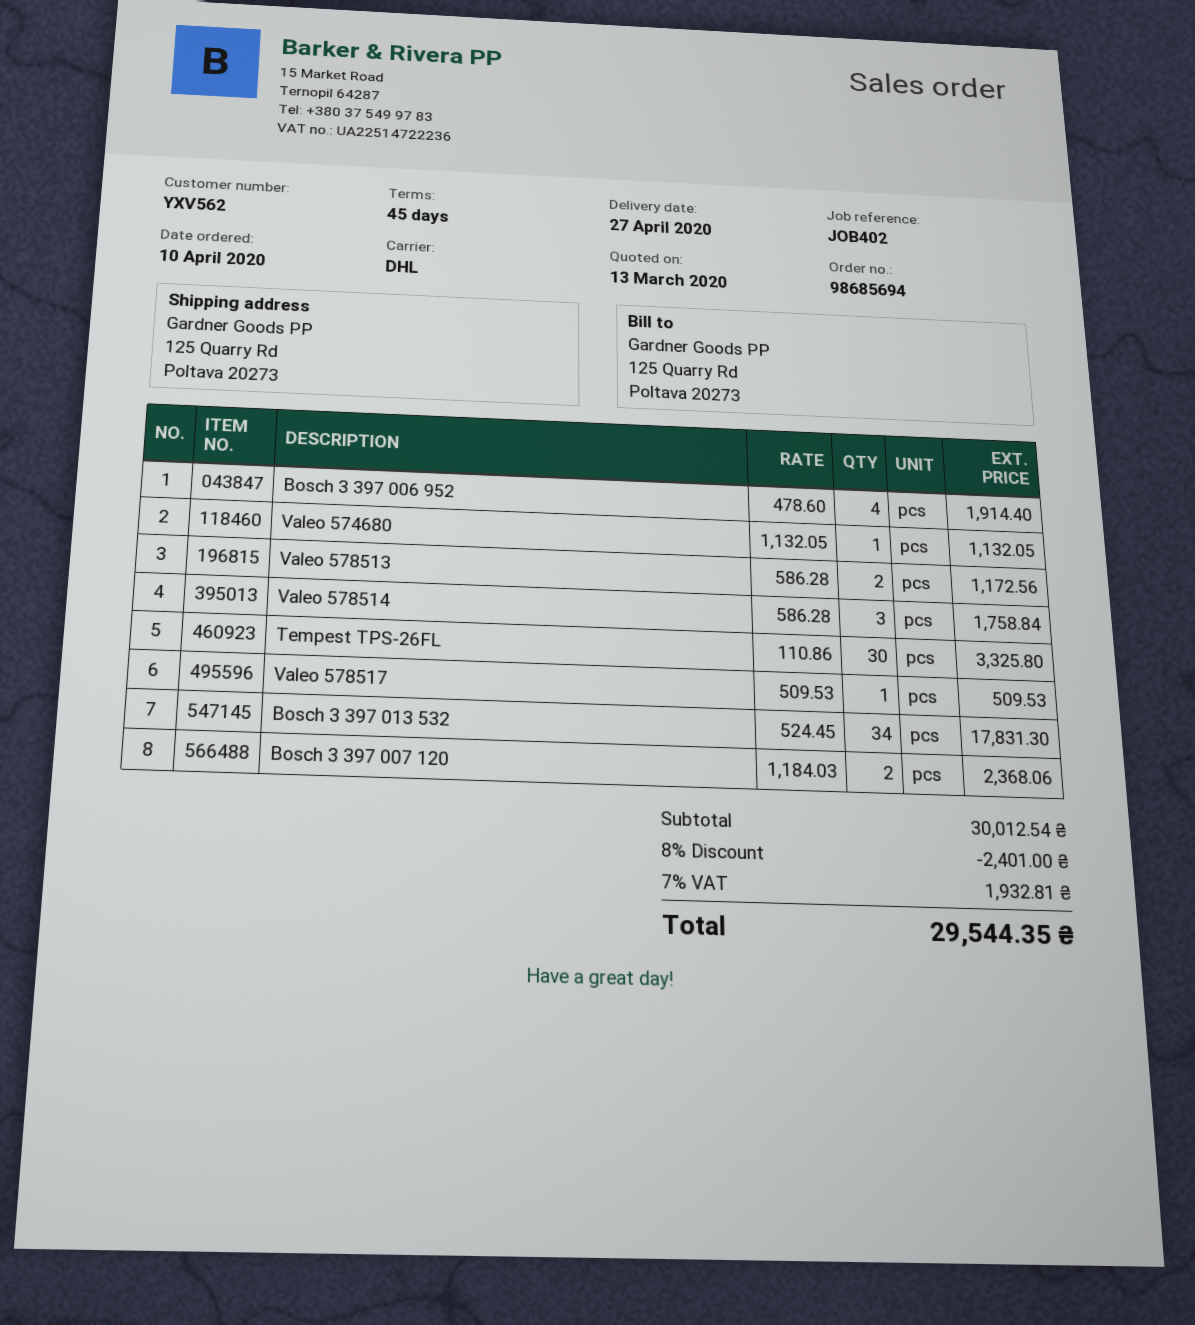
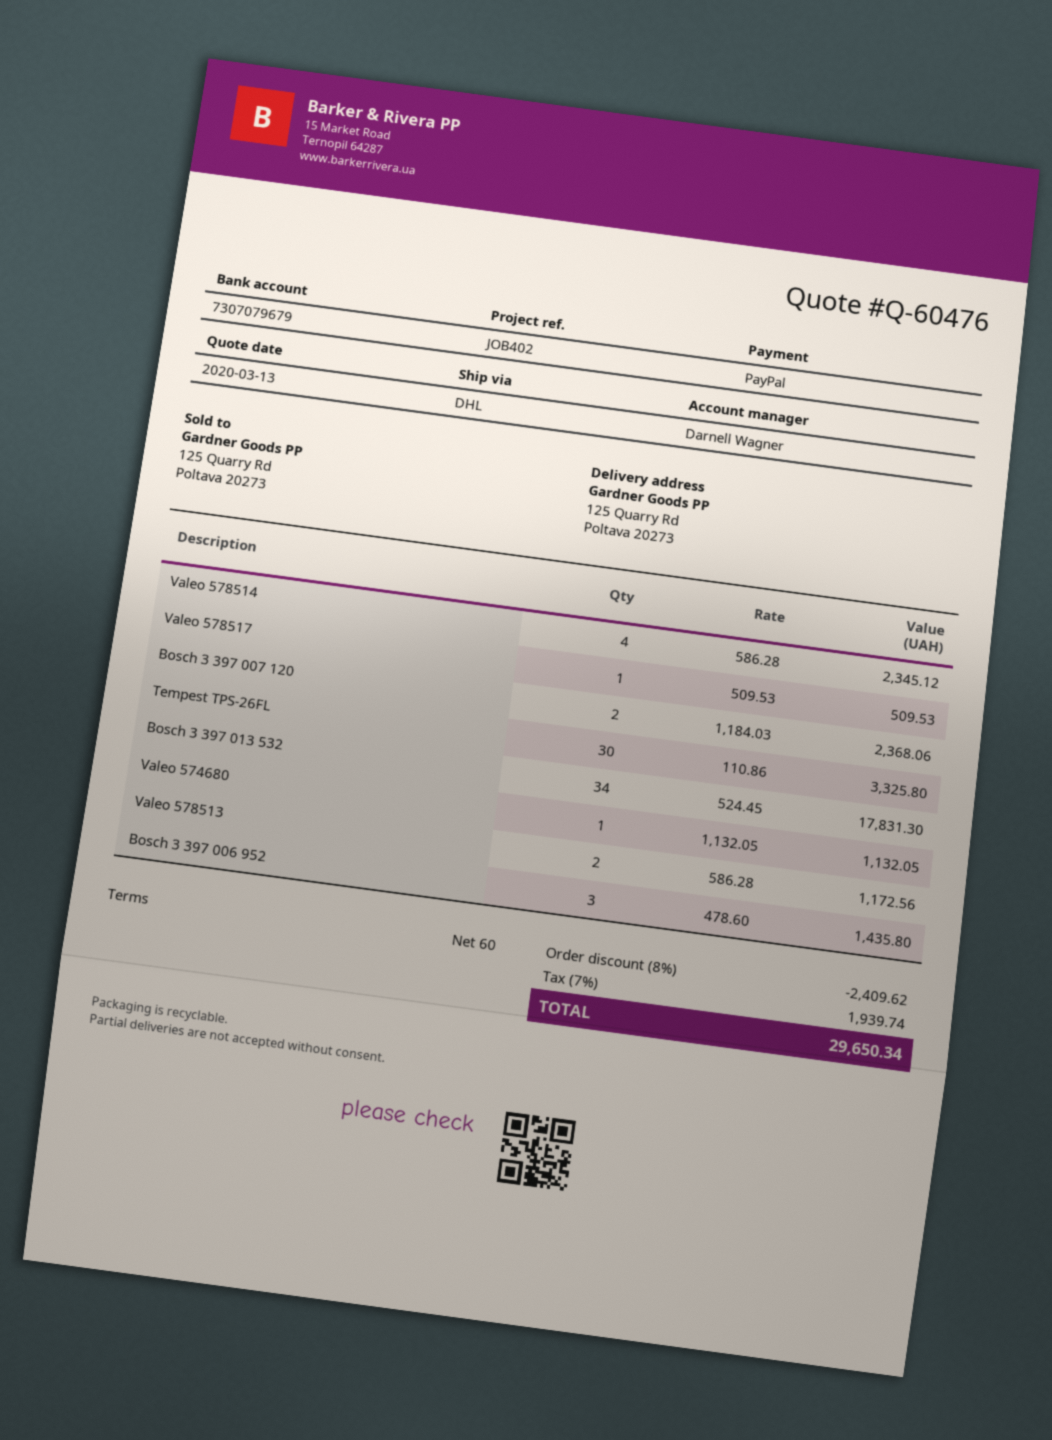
payment terms: 45 days -> 60 days
Bosch 3 397 006 952: 4 x 478.60 = 1914.40 -> 3 x 478.60 = 1435.80
Valeo 578514: 3 x 586.28 = 1758.84 -> 4 x 586.28 = 2345.12
discount: 8% = 2401.00 -> 8% = 2409.62
tax: 7% = 1932.81 -> 7% = 1939.74
total: 29544.35 -> 29650.34

